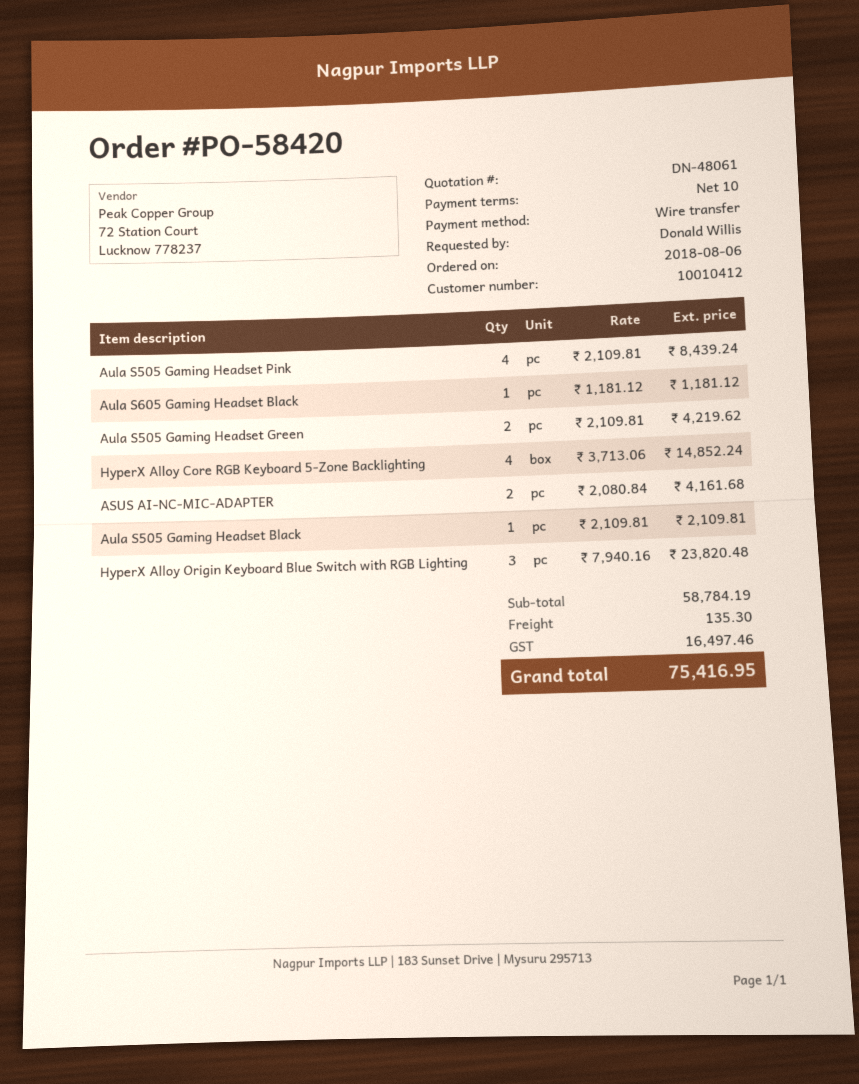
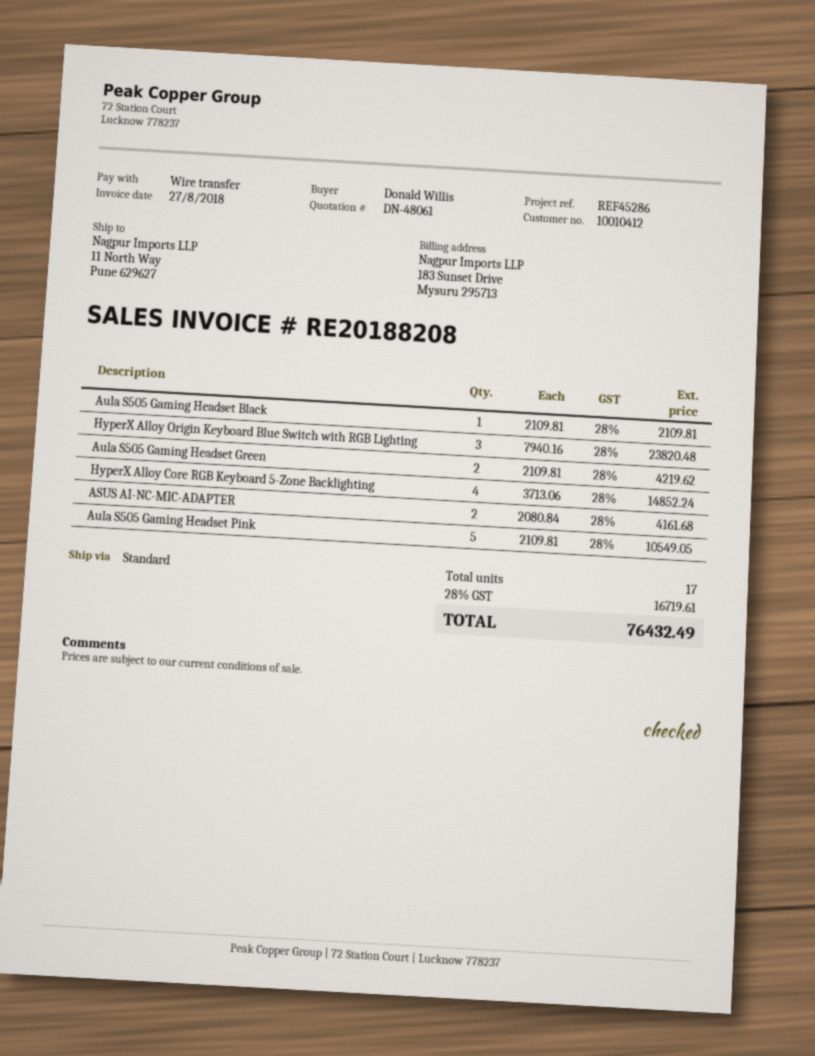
Aula S505 Gaming Headset Pink: 4 x 2109.81 = 8439.24 -> 5 x 2109.81 = 10549.05
Aula S605 Gaming Headset Black: 1 x 1181.12 = 1181.12 -> none
shipping: 135.30 -> none
tax: 16497.46 -> 16719.61
total: 75416.95 -> 76432.49

